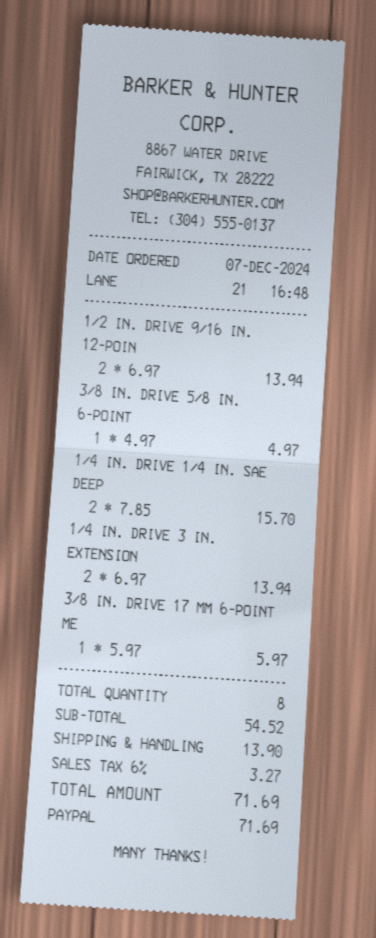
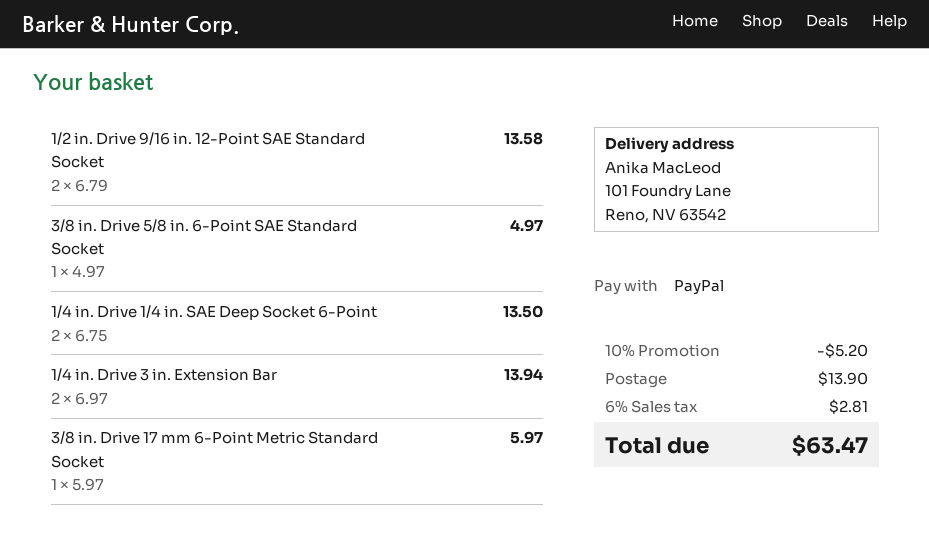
1/2 IN. DRIVE 9/16 IN. 12-POIN: 2 x 6.97 = 13.94 -> 2 x 6.79 = 13.58
1/4 IN. DRIVE 1/4 IN. SAE DEEP: 2 x 7.85 = 15.70 -> 2 x 6.75 = 13.50
discount: none -> 10% = 5.20
tax: 6% = 3.27 -> 6% = 2.81
total: 71.69 -> 63.47

